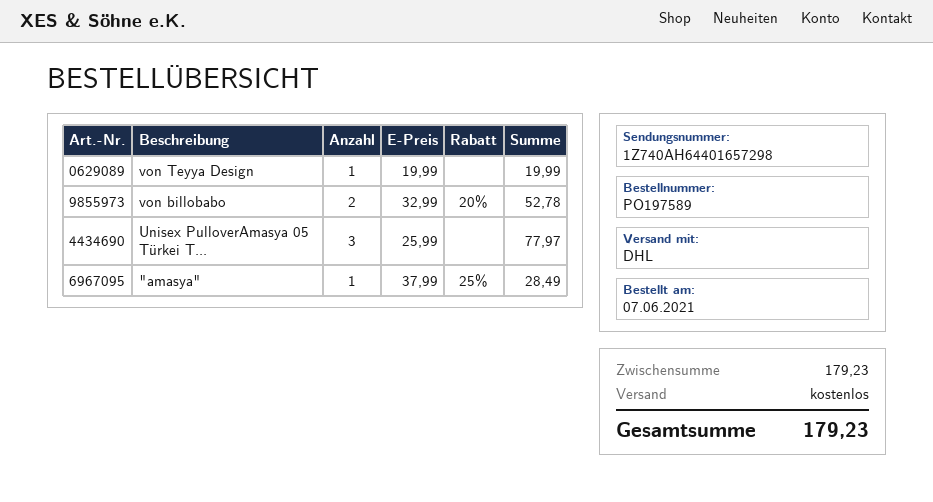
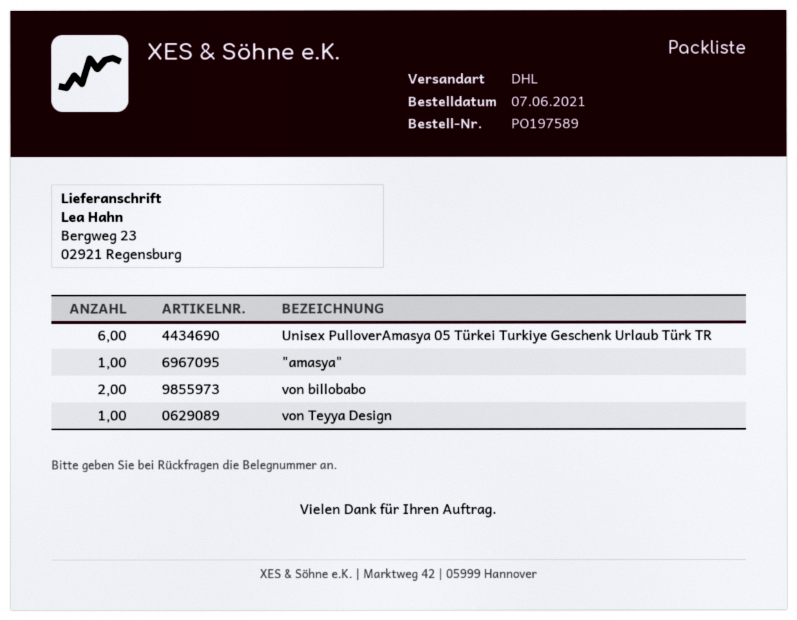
Unisex PulloverAmasya 05 Türkei T...: 3 -> 6

